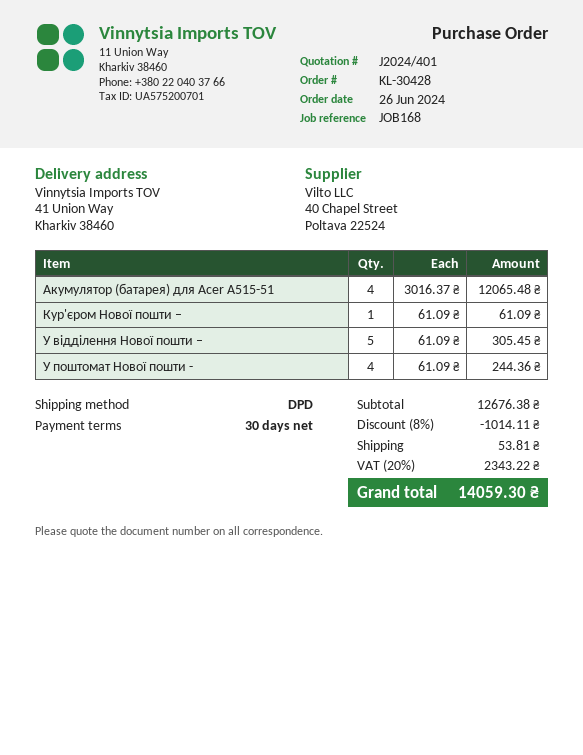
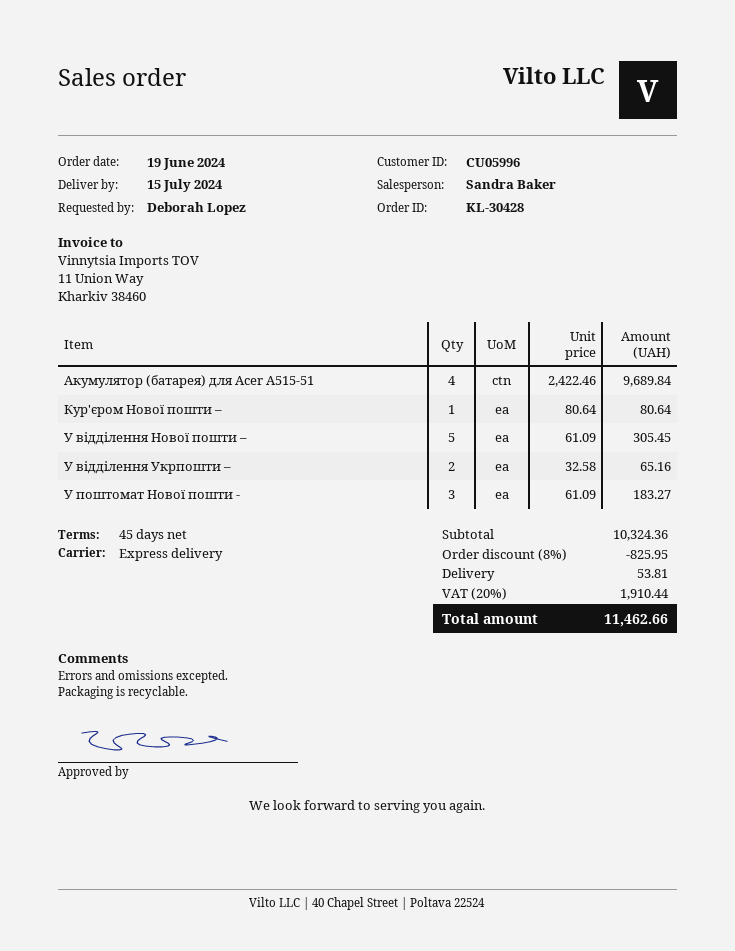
order date: 2024-06-26 -> 2024-06-19
payment terms: 30 days -> 45 days
shipping method: DPD -> express
Акумулятор (батарея) для Acer A515-51: 4 x 3016.37 = 12065.48 -> 4 x 2422.46 = 9689.84
Кур'єром Нової пошти –: 1 x 61.09 = 61.09 -> 1 x 80.64 = 80.64
У поштомат Нової пошти -: 4 x 61.09 = 244.36 -> 3 x 61.09 = 183.27
У відділення Укрпошти –: none -> 2 x 32.58 = 65.16
subtotal: 12676.38 -> 10324.36
discount: 8% = 1014.11 -> 8% = 825.95
tax: 20% = 2343.22 -> 20% = 1910.44
total: 14059.30 -> 11462.66

